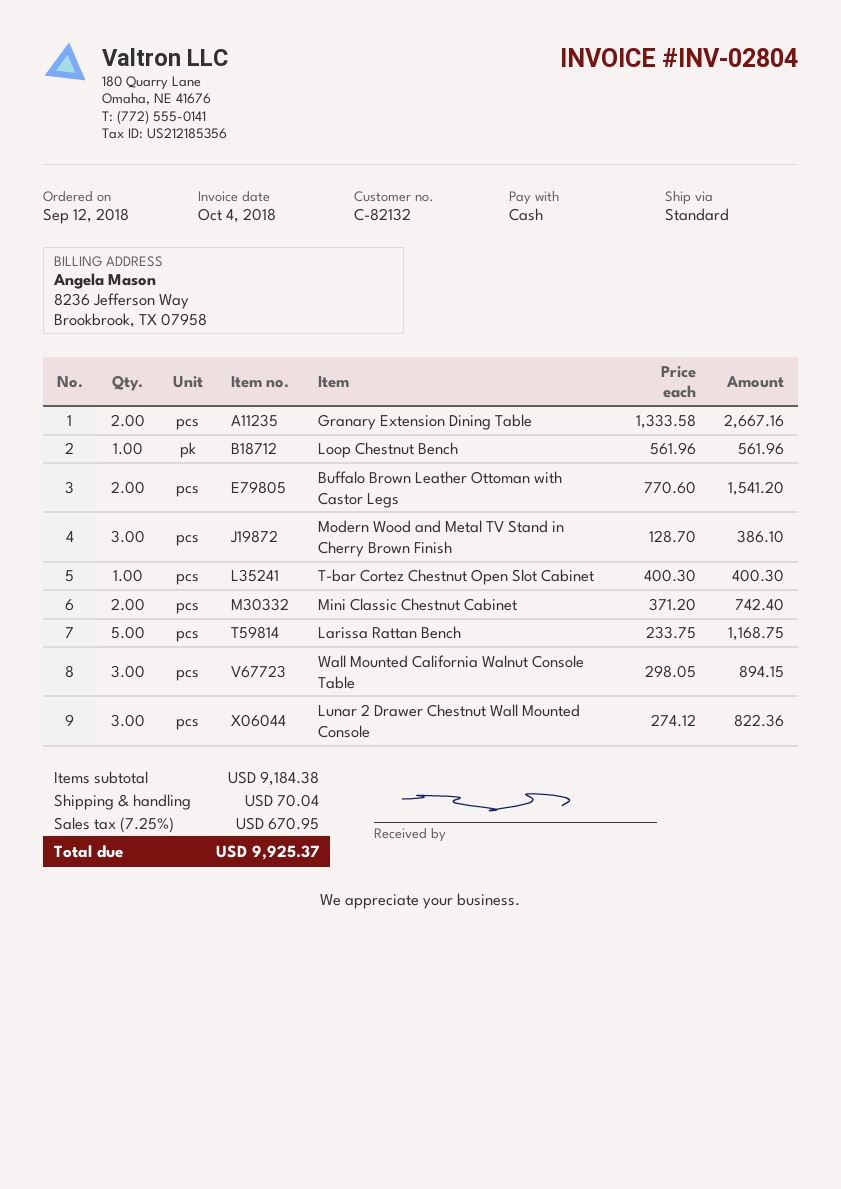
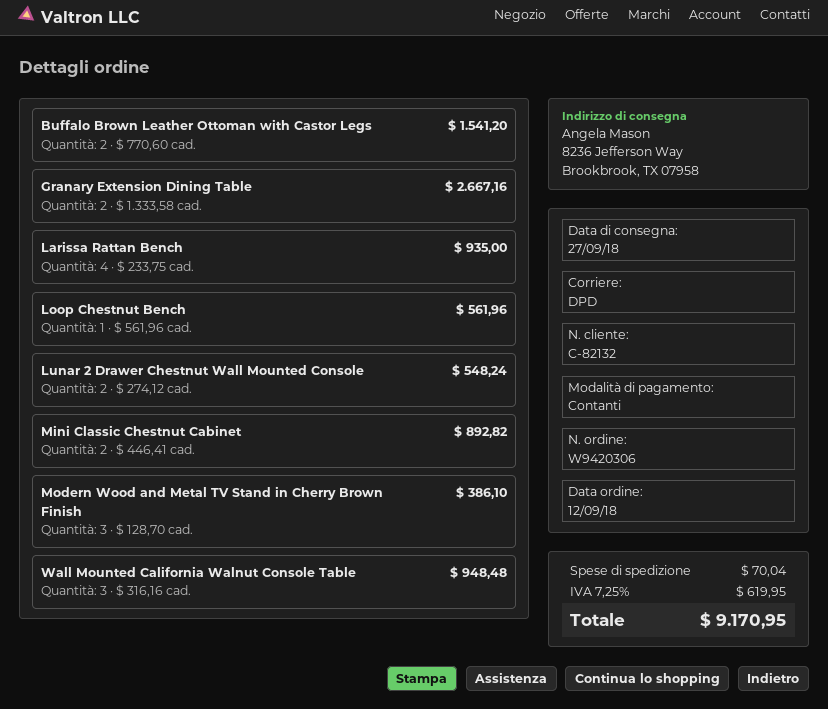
shipping method: standard -> DPD
T-bar Cortez Chestnut Open Slot Cabinet: 1 x 400.30 = 400.30 -> none
Mini Classic Chestnut Cabinet: 2 x 371.20 = 742.40 -> 2 x 446.41 = 892.82
Larissa Rattan Bench: 5 x 233.75 = 1168.75 -> 4 x 233.75 = 935.00
Wall Mounted California Walnut Console Table: 3 x 298.05 = 894.15 -> 3 x 316.16 = 948.48
Lunar 2 Drawer Chestnut Wall Mounted Console: 3 x 274.12 = 822.36 -> 2 x 274.12 = 548.24
tax: 7.25% = 670.95 -> 7.25% = 619.95
total: 9925.37 -> 9170.95

